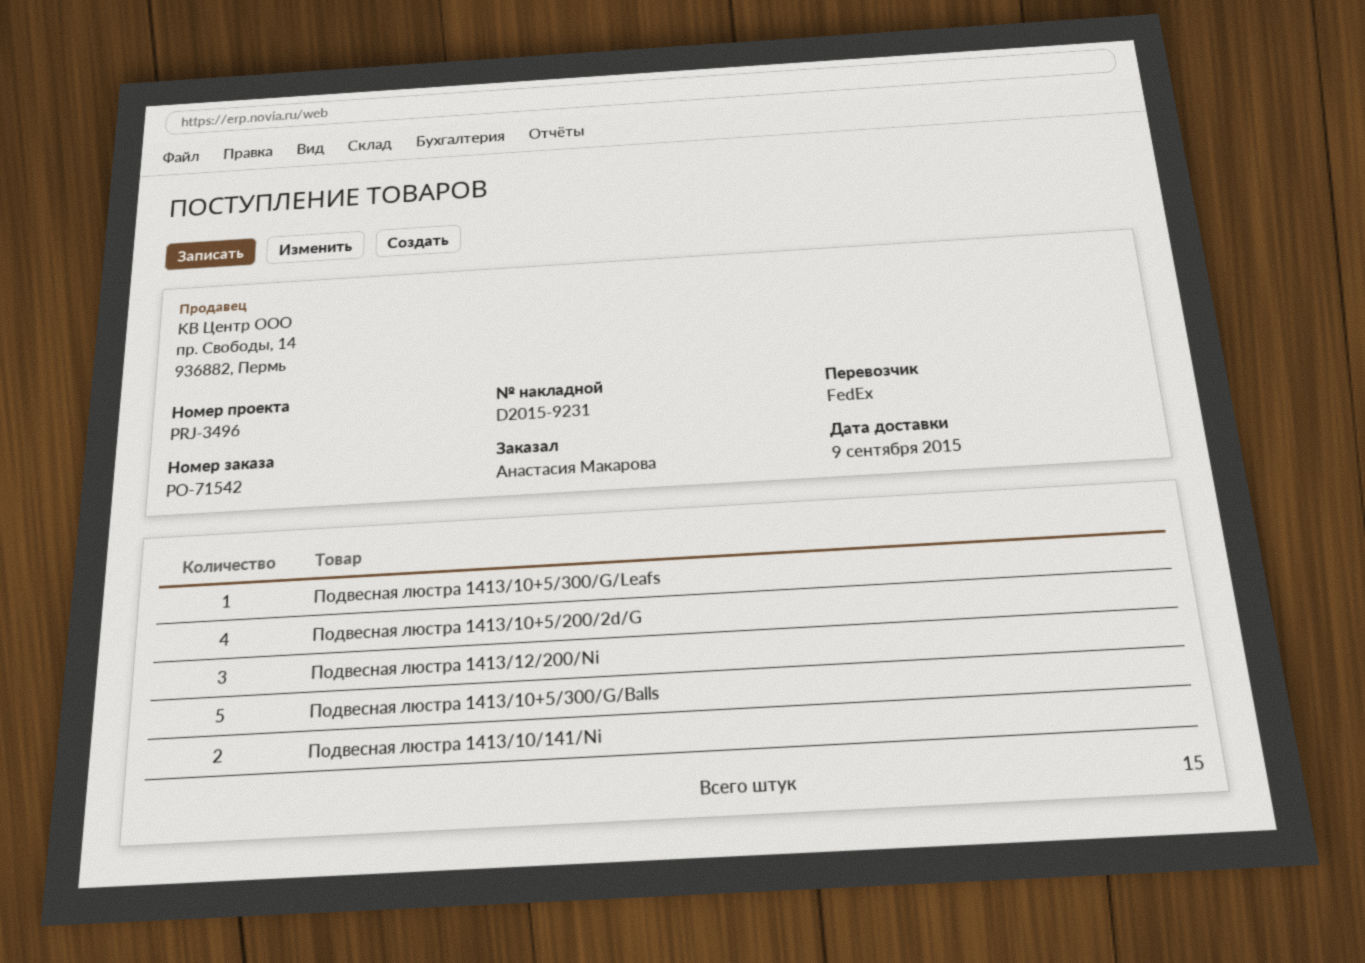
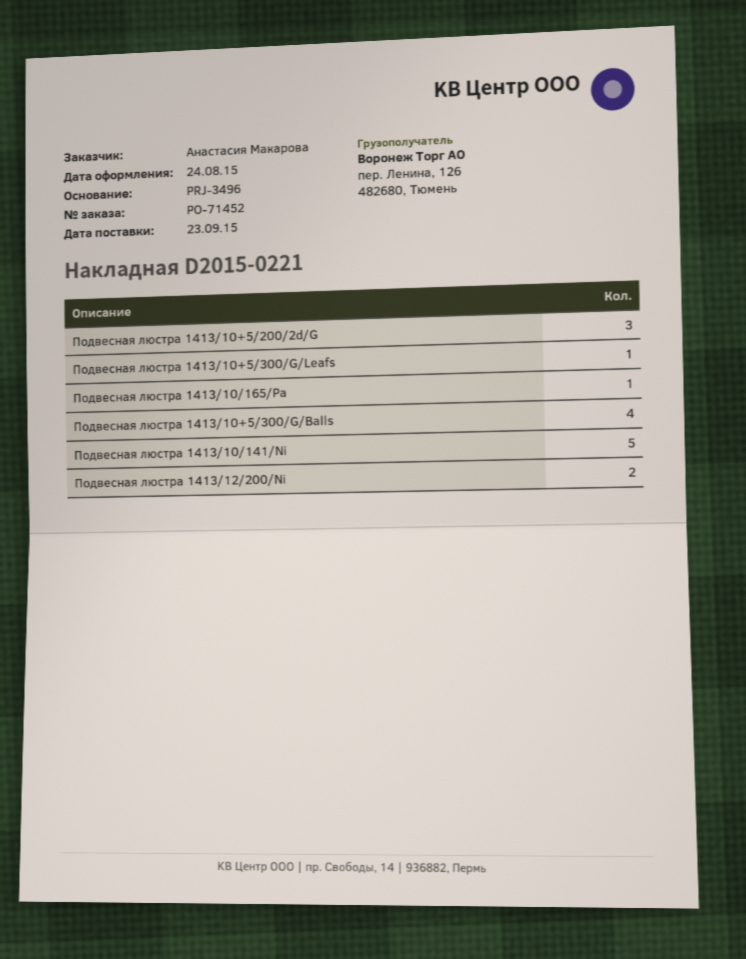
order number: PO-71542 -> PO-71452
delivery note number: D2015-9231 -> D2015-0221
delivery date: 2015-09-09 -> 2015-09-23
Подвесная люстра 1413/10+5/200/2d/G: 4 -> 3
Подвесная люстра 1413/12/200/Ni: 3 -> 2
Подвесная люстра 1413/10+5/300/G/Balls: 5 -> 4
Подвесная люстра 1413/10/141/Ni: 2 -> 5
Подвесная люстра 1413/10/165/Pa: none -> 1

